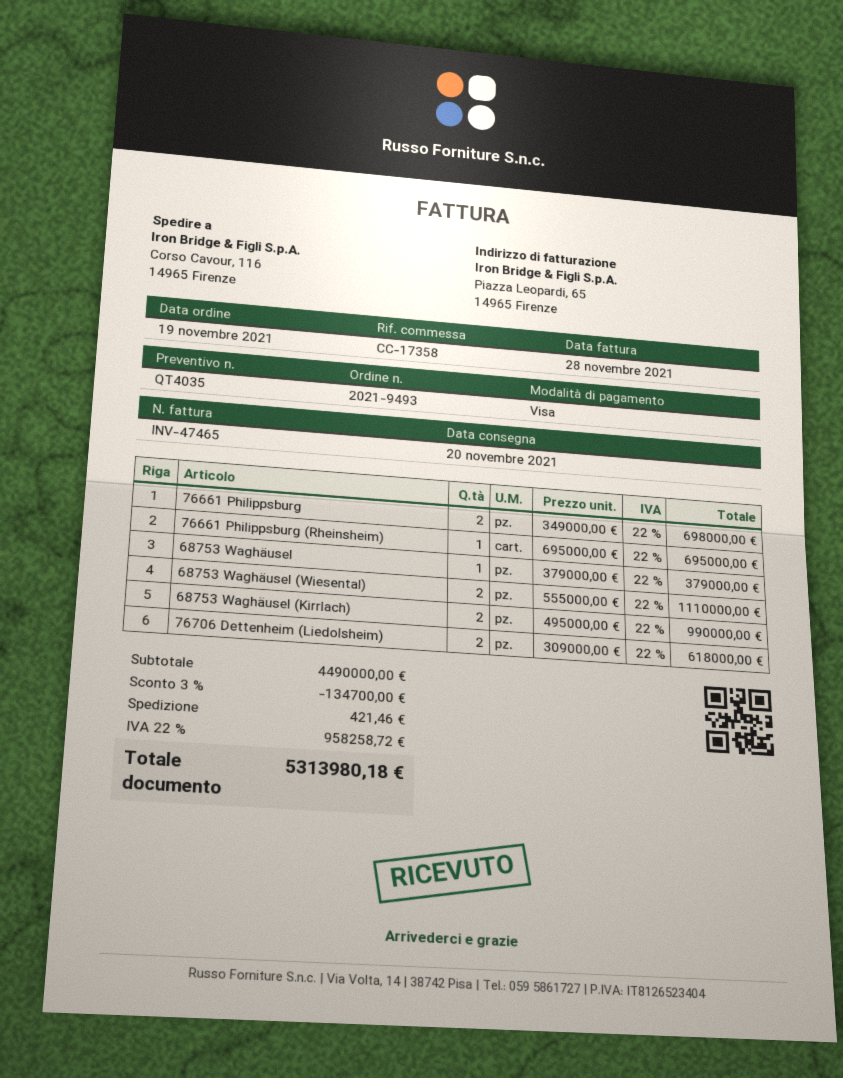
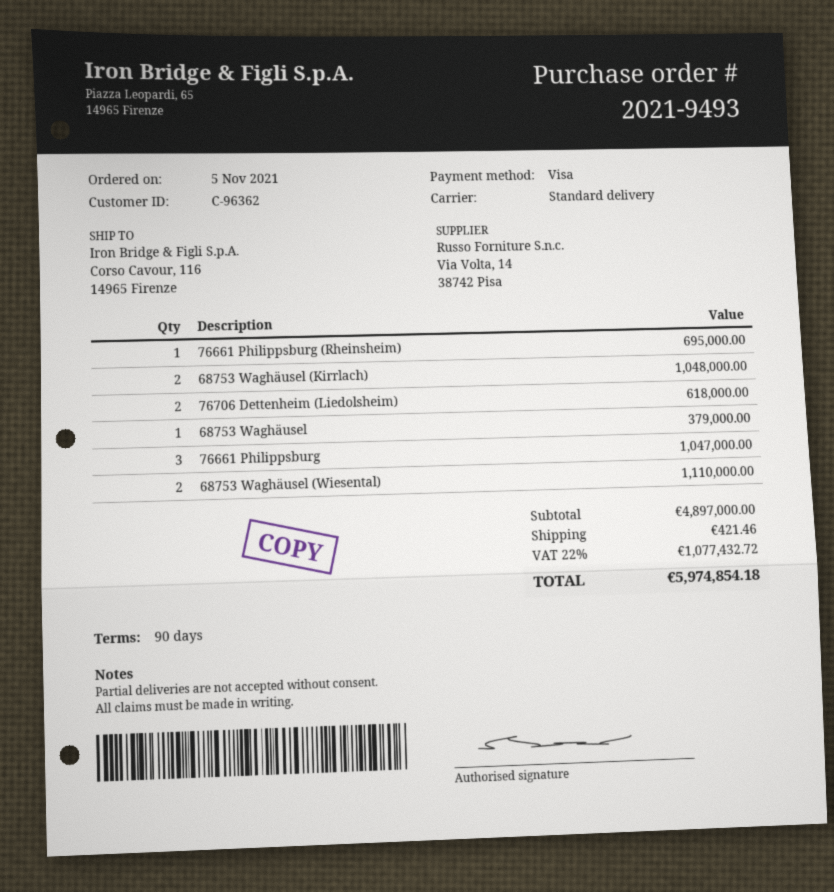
order date: 2021-11-19 -> 2021-11-05
76661 Philippsburg: 2 for 698000.00 -> 3 for 1047000.00
68753 Waghäusel (Kirrlach): 2 for 990000.00 -> 2 for 1048000.00
subtotal: 4490000.00 -> 4897000.00
discount: 3% = 134700.00 -> none
tax: 22% = 958258.72 -> 22% = 1077432.72
total: 5313980.18 -> 5974854.18

